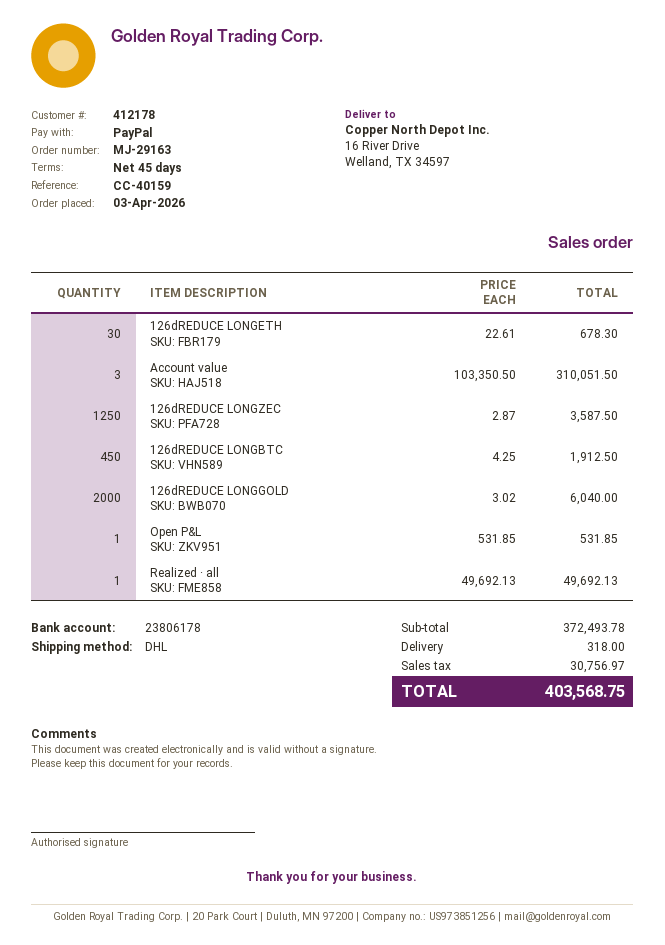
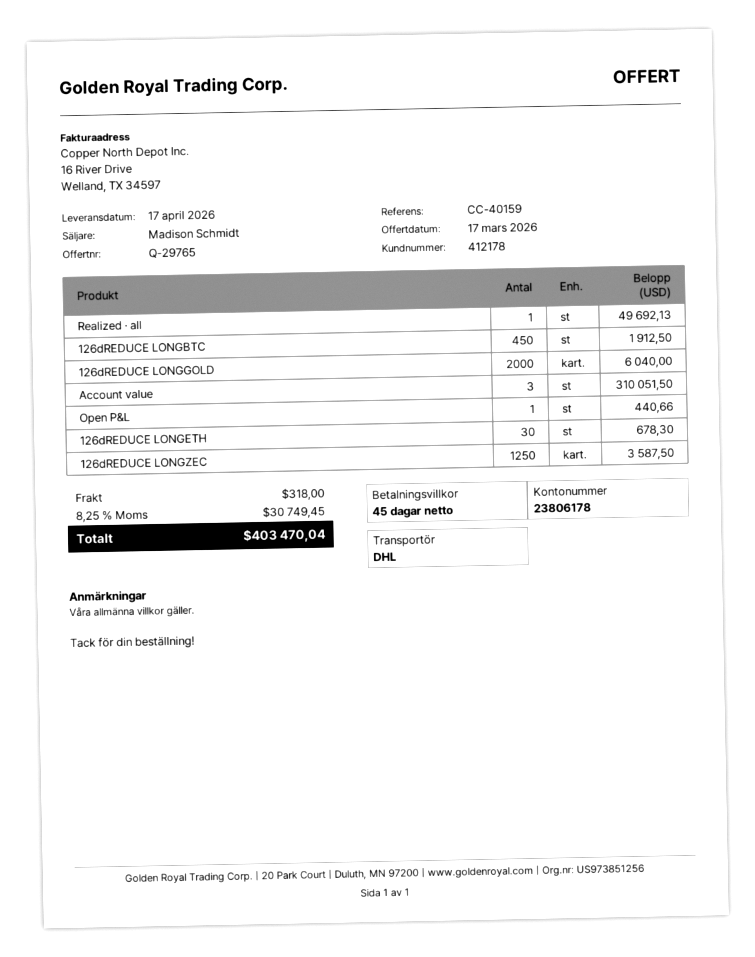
Open P&L: 1 for 531.85 -> 1 for 440.66
tax: 30756.97 -> 30749.45
total: 403568.75 -> 403470.04

